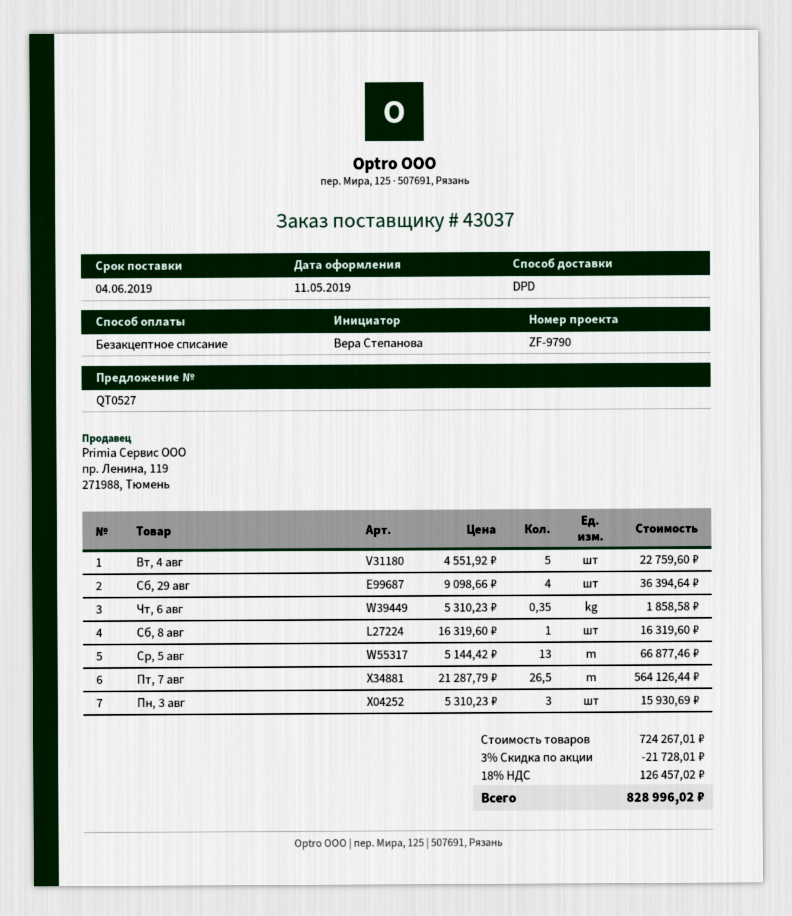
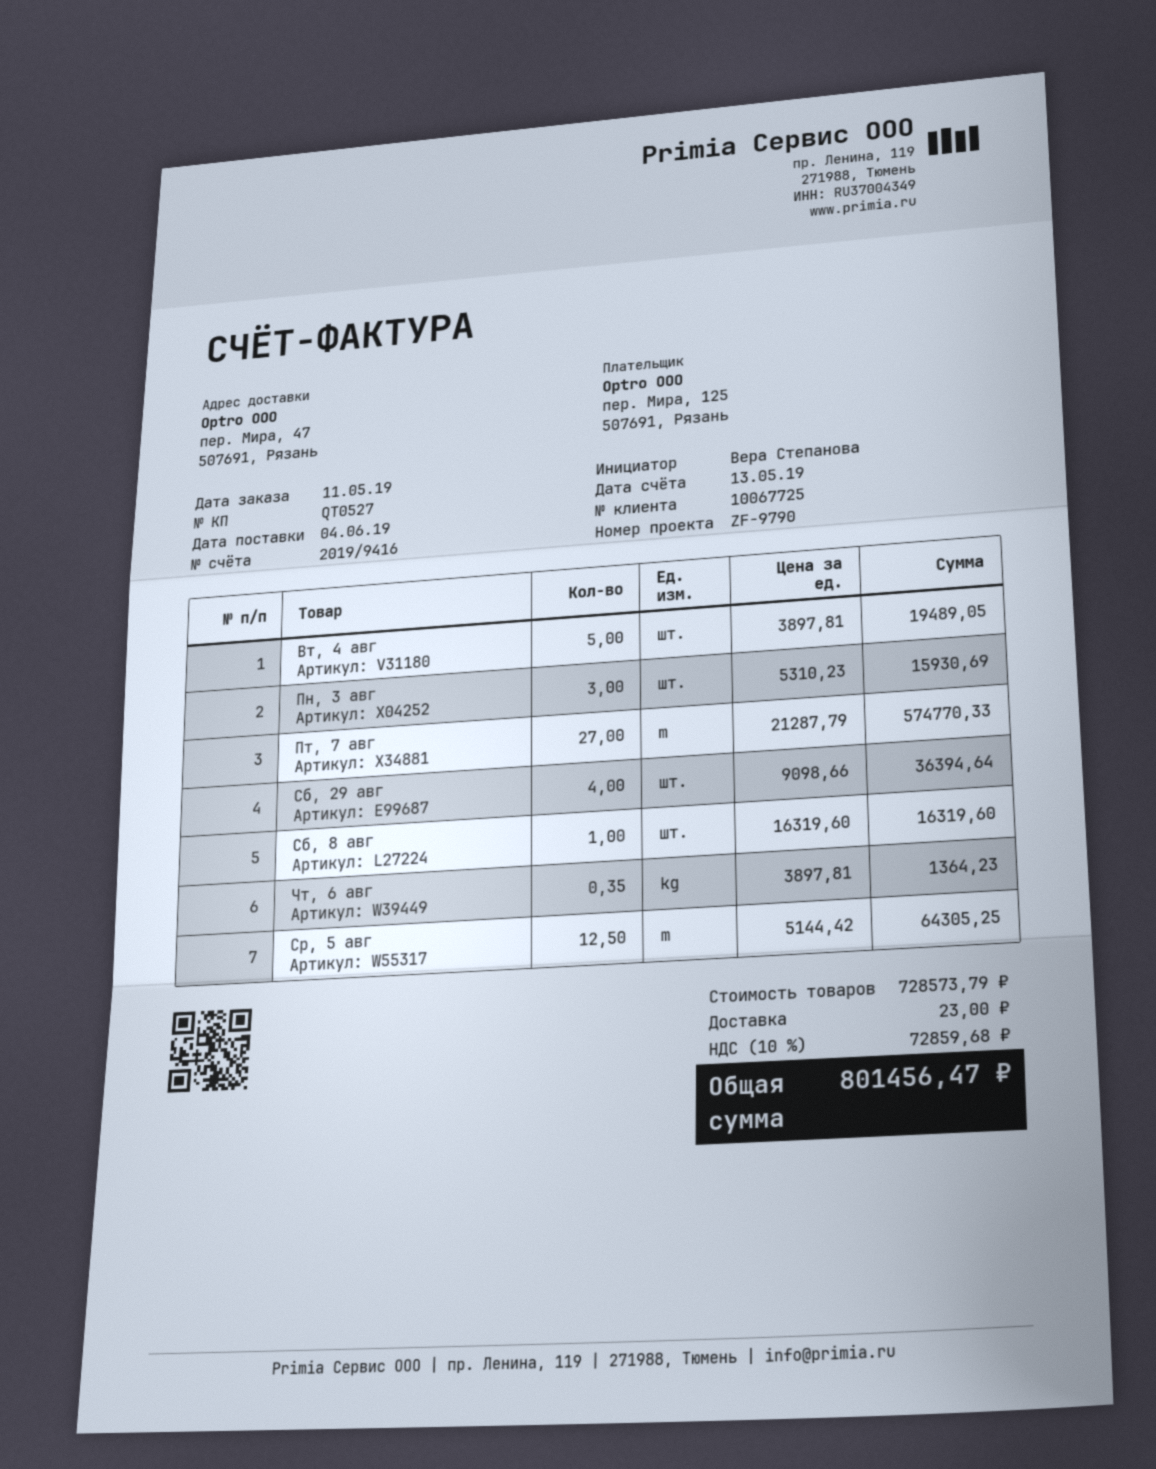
Вт, 4 авг: 5 x 4551.92 = 22759.60 -> 5 x 3897.81 = 19489.05
Чт, 6 авг: 0.35 x 5310.23 = 1858.58 -> 0.35 x 3897.81 = 1364.23
Ср, 5 авг: 13 x 5144.42 = 66877.46 -> 12.5 x 5144.42 = 64305.25
Пт, 7 авг: 26.5 x 21287.79 = 564126.44 -> 27 x 21287.79 = 574770.33
subtotal: 724267.01 -> 728573.79
discount: 3% = 21728.01 -> none
shipping: none -> 23.00
tax: 18% = 126457.02 -> 10% = 72859.68
total: 828996.02 -> 801456.47

